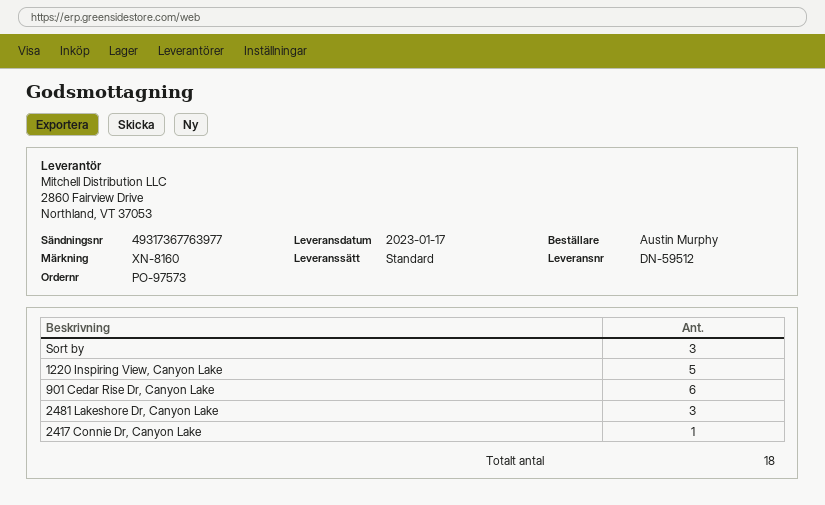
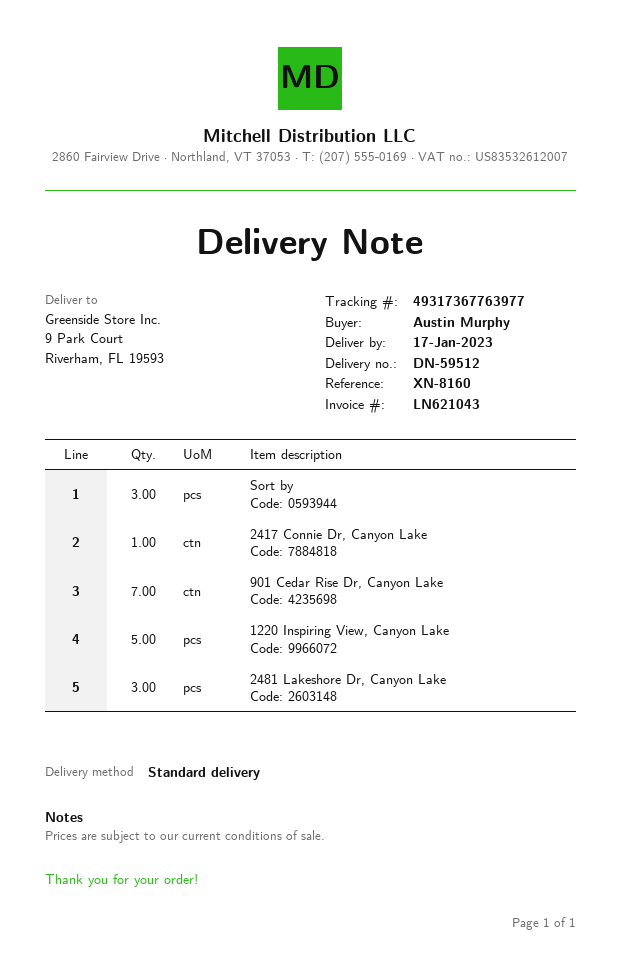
901 Cedar Rise Dr, Canyon Lake: 6 -> 7

